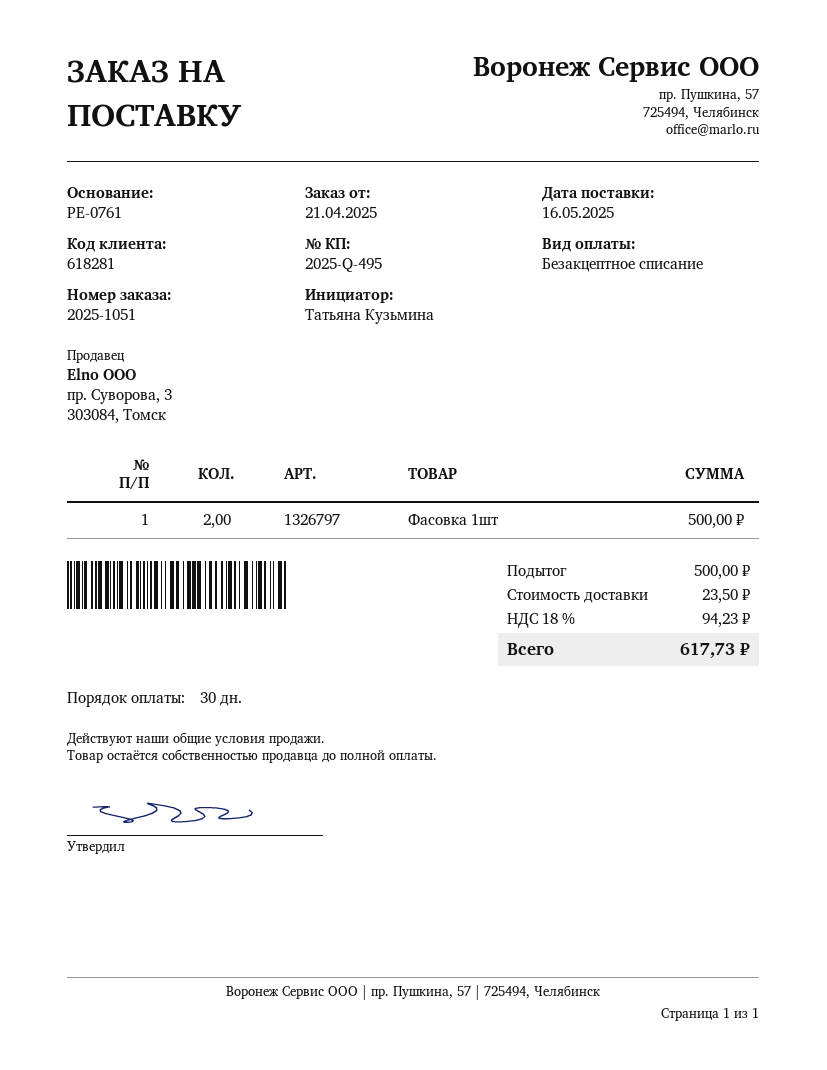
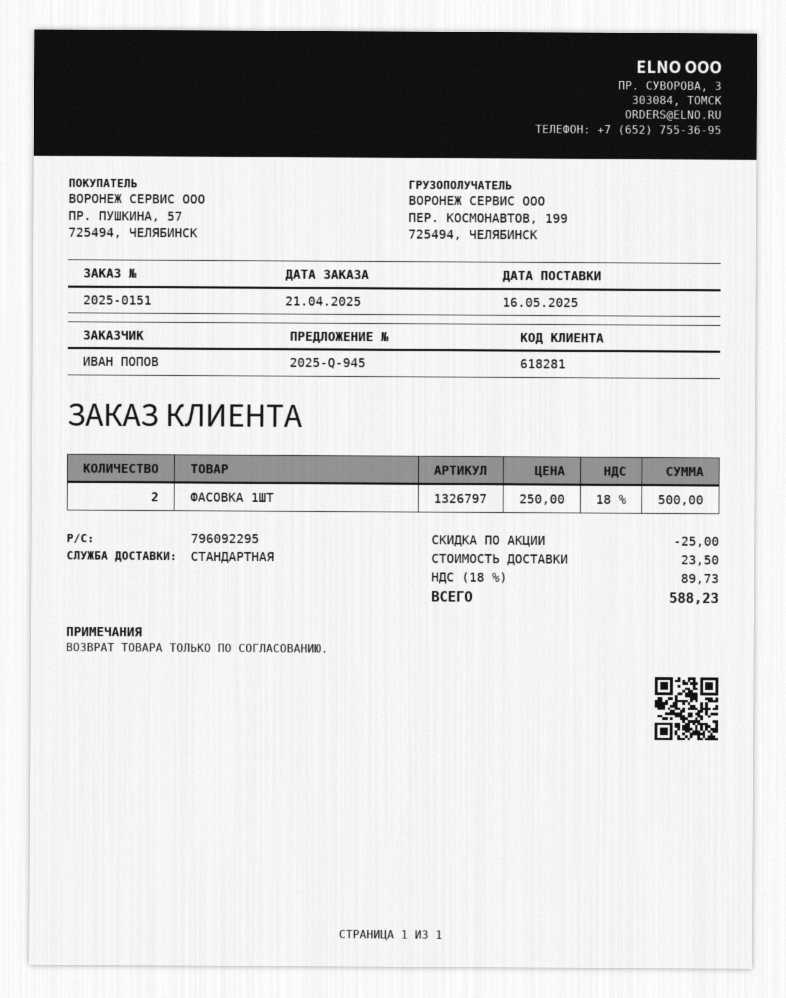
quote number: 2025-Q-495 -> 2025-Q-945
order number: 2025-1051 -> 2025-0151
ordered by: Татьяна Кузьмина -> ИВАН ПОПОВ
discount: none -> 25.00
tax: 18% = 94.23 -> 18% = 89.73
total: 617.73 -> 588.23

